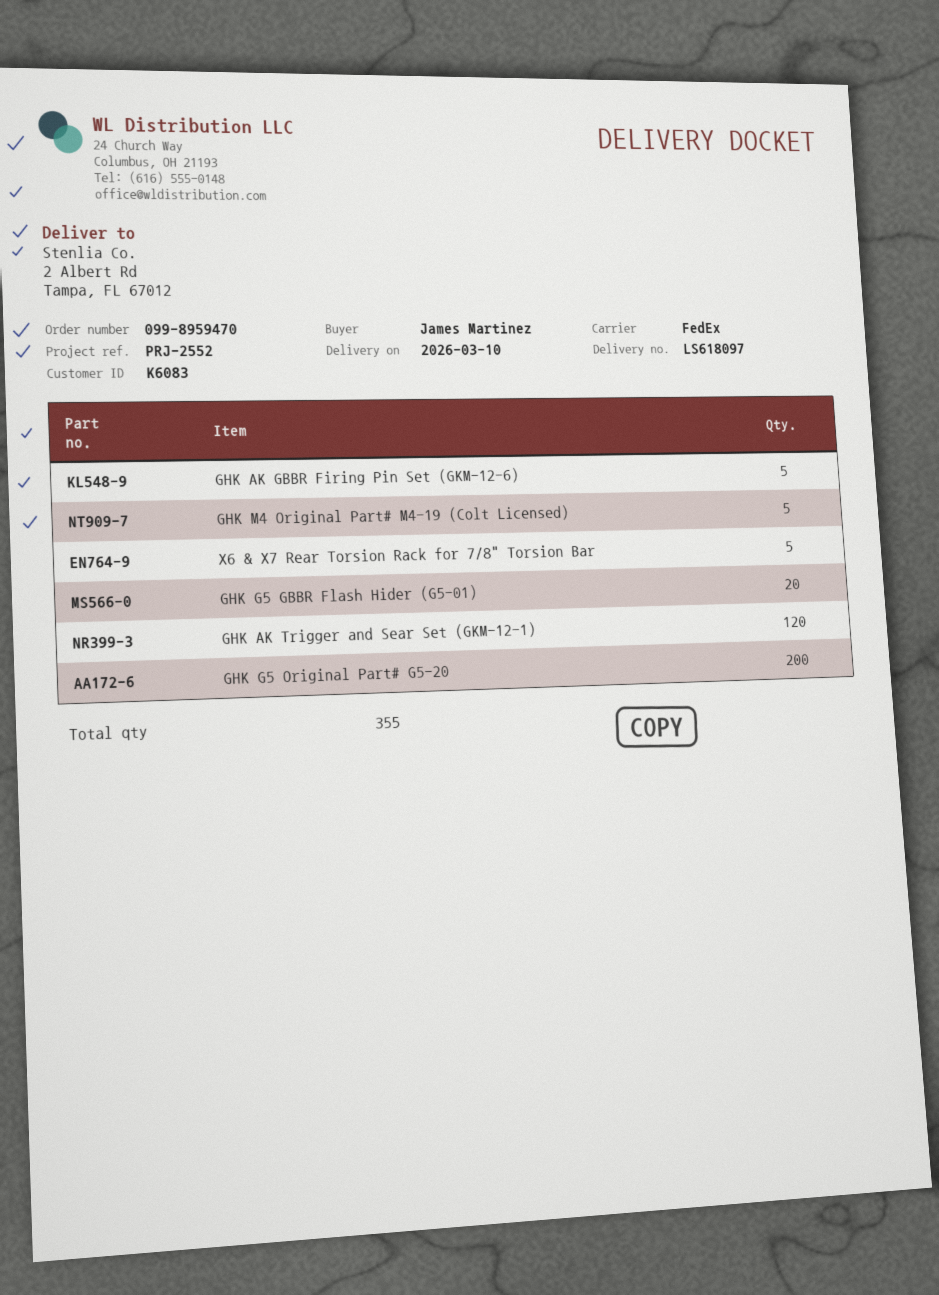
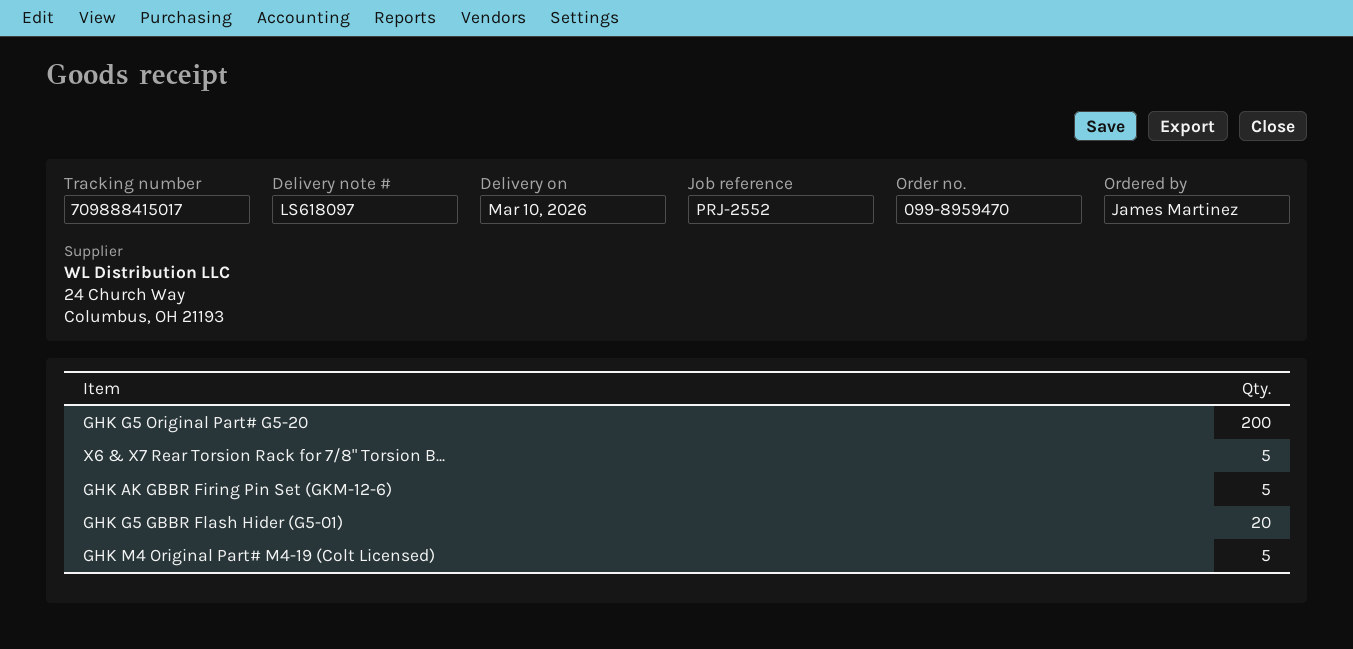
GHK AK Trigger and Sear Set (GKM-12-1): 120 -> none

